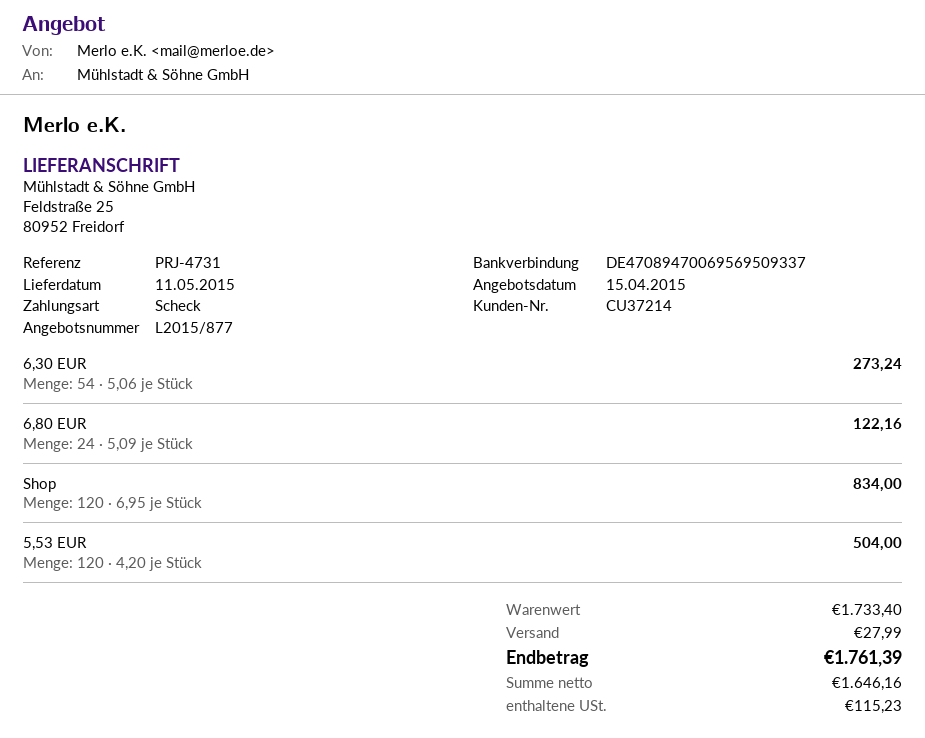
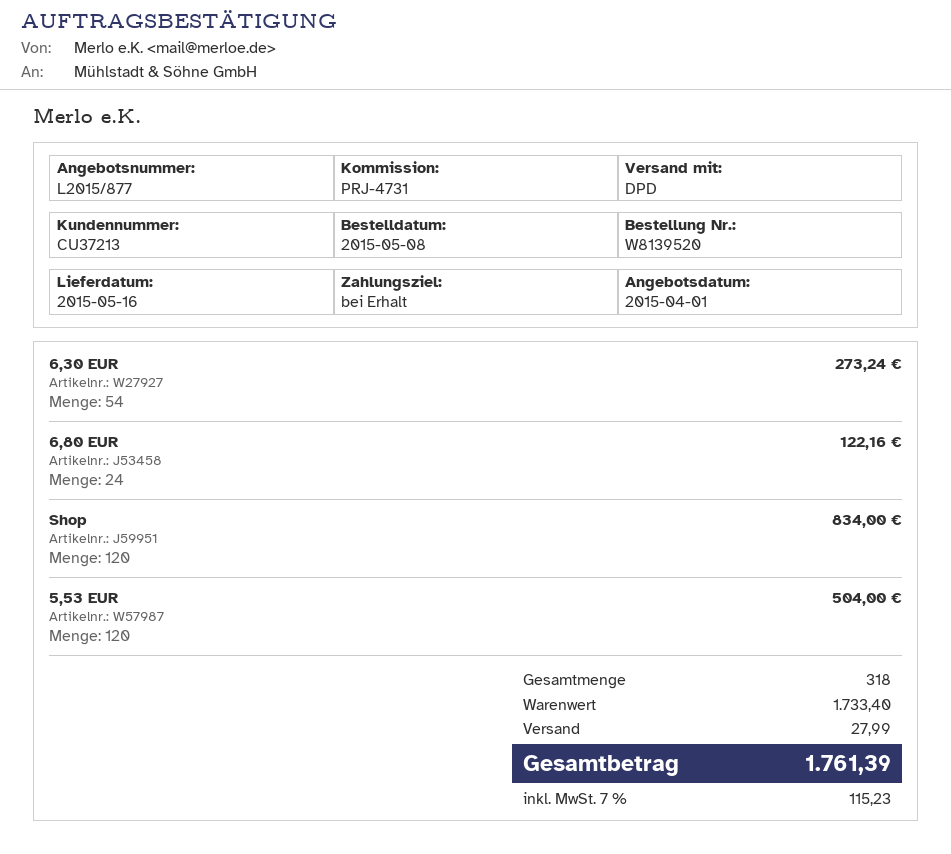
quote date: 2015-04-15 -> 2015-04-01
delivery date: 2015-05-11 -> 2015-05-16
customer number: CU37214 -> CU37213

